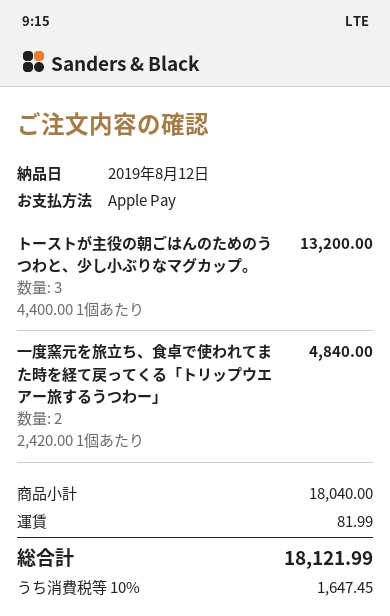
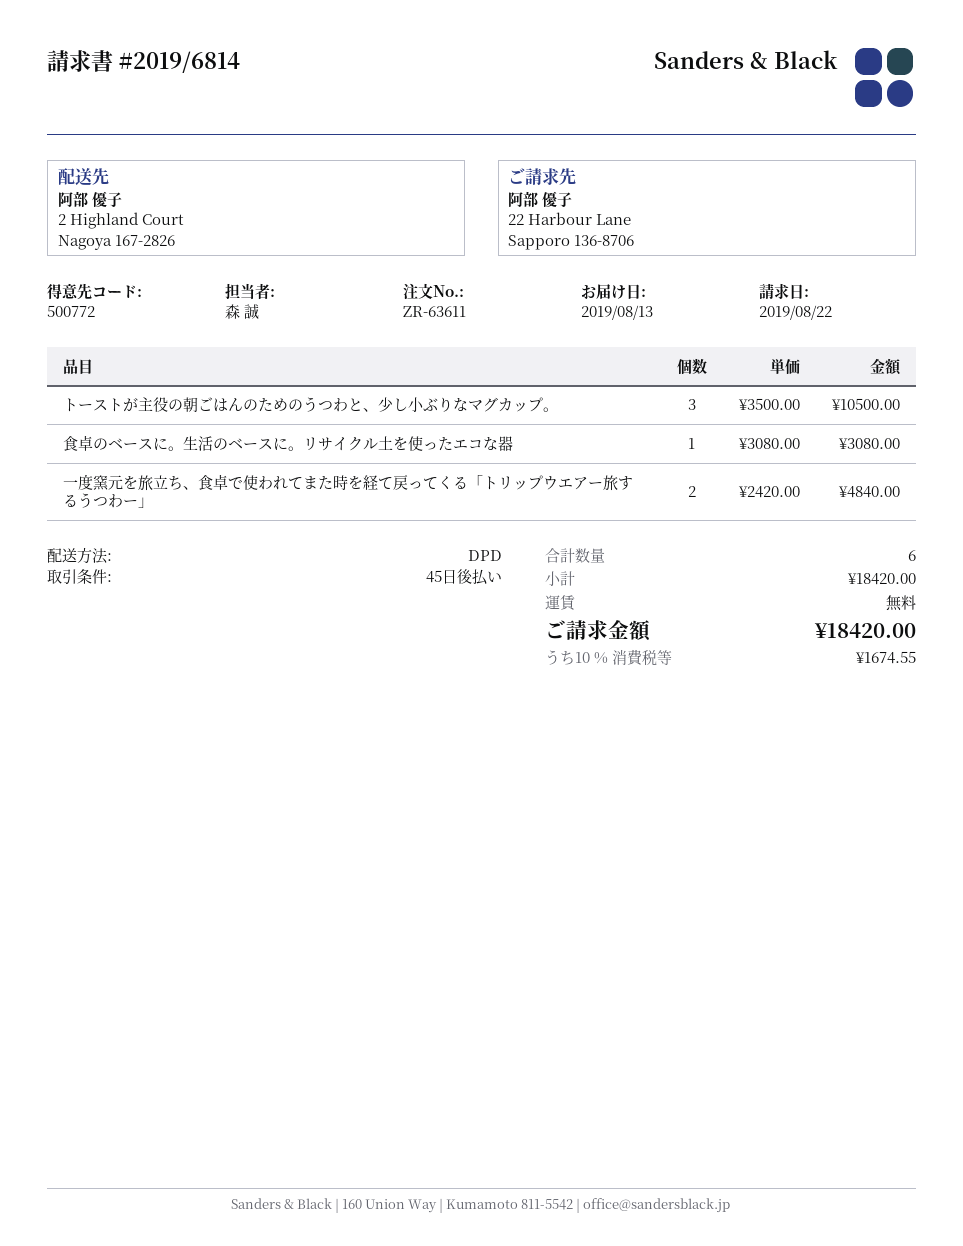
delivery date: 2019-08-12 -> 2019-08-13
トーストが主役の朝ごはんのためのうつわと、少し小ぶりなマグカップ。: 3 x 4400.00 = 13200.00 -> 3 x 3500.00 = 10500.00
食卓のベースに。生活のベースに。リサイクル土を使ったエコな器: none -> 1 x 3080.00 = 3080.00
subtotal: 18040.00 -> 18420.00
shipping: 81.99 -> 0.00
tax: 10% = 1647.45 -> 10% = 1674.55
total: 18121.99 -> 18420.00

